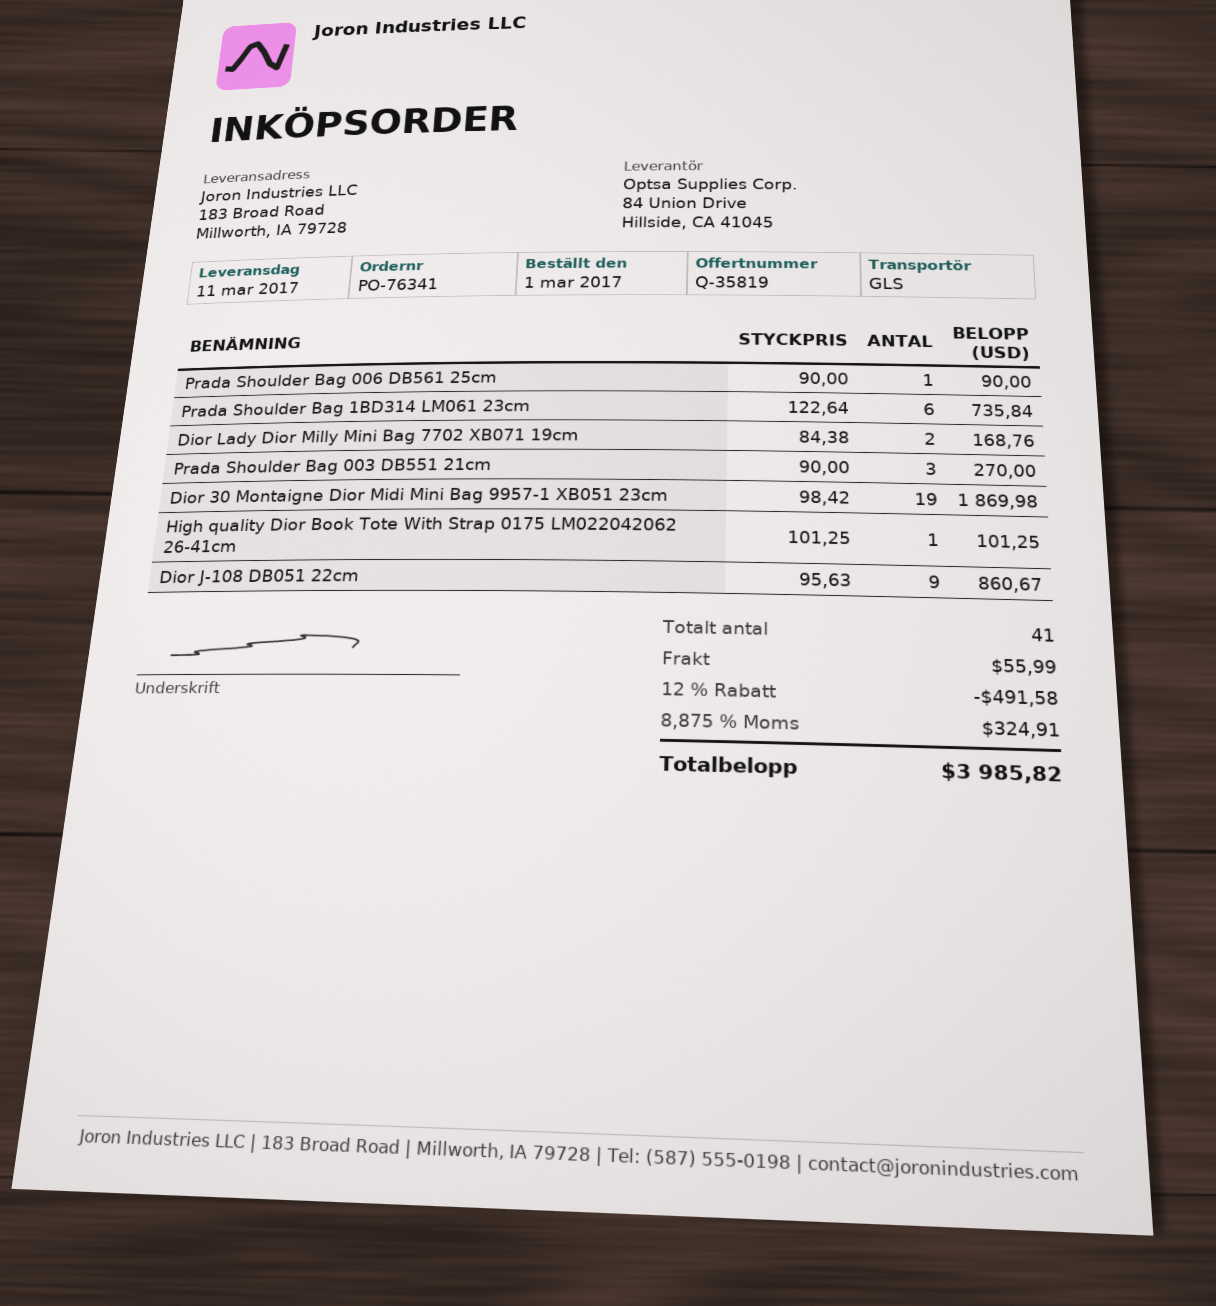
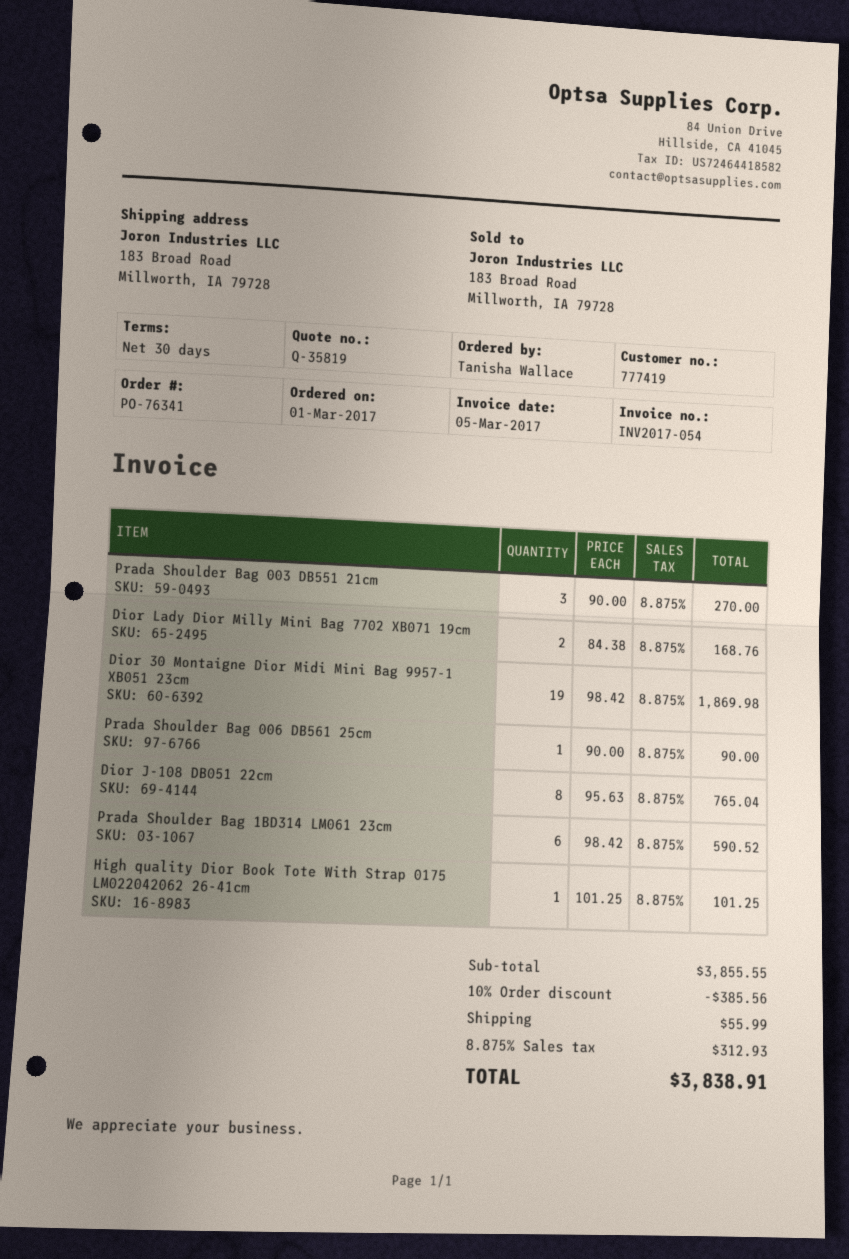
Prada Shoulder Bag 1BD314 LM061 23cm: 6 x 122.64 = 735.84 -> 6 x 98.42 = 590.52
Dior J-108 DB051 22cm: 9 x 95.63 = 860.67 -> 8 x 95.63 = 765.04
discount: 12% = 491.58 -> 10% = 385.56
tax: 8.875% = 324.91 -> 8.875% = 312.93
total: 3985.82 -> 3838.91

